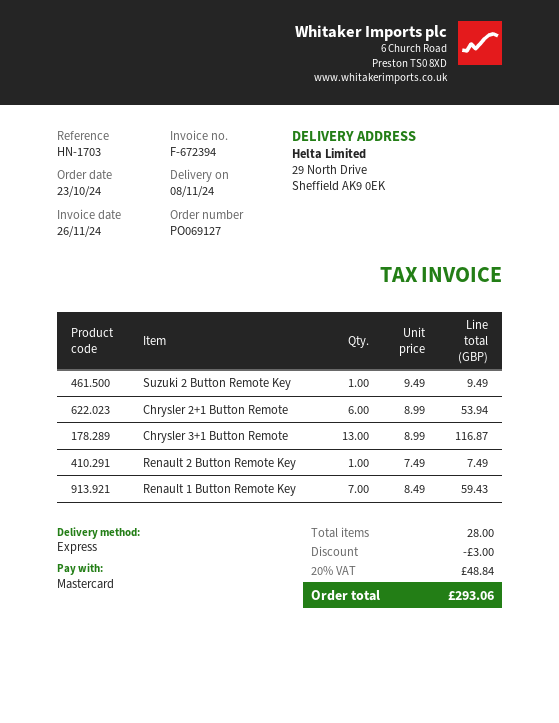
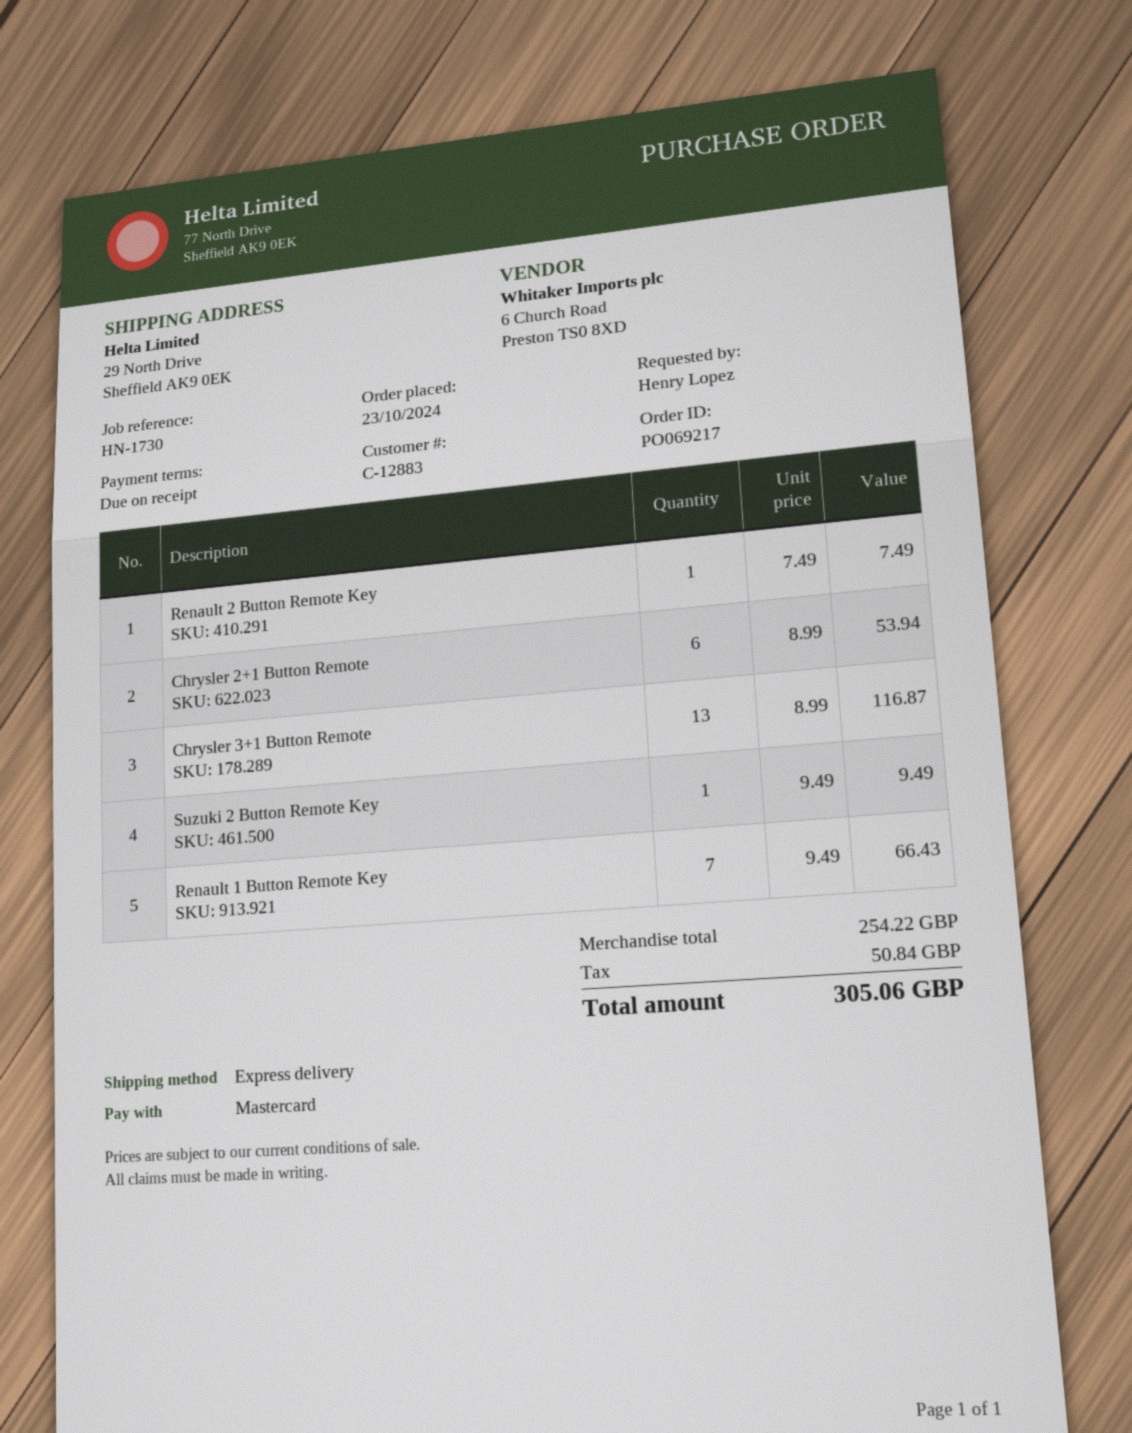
order number: PO069127 -> PO069217
reference: HN-1703 -> HN-1730
Renault 1 Button Remote Key: 7 x 8.49 = 59.43 -> 7 x 9.49 = 66.43
discount: 3.00 -> none
tax: 48.84 -> 50.84
total: 293.06 -> 305.06

